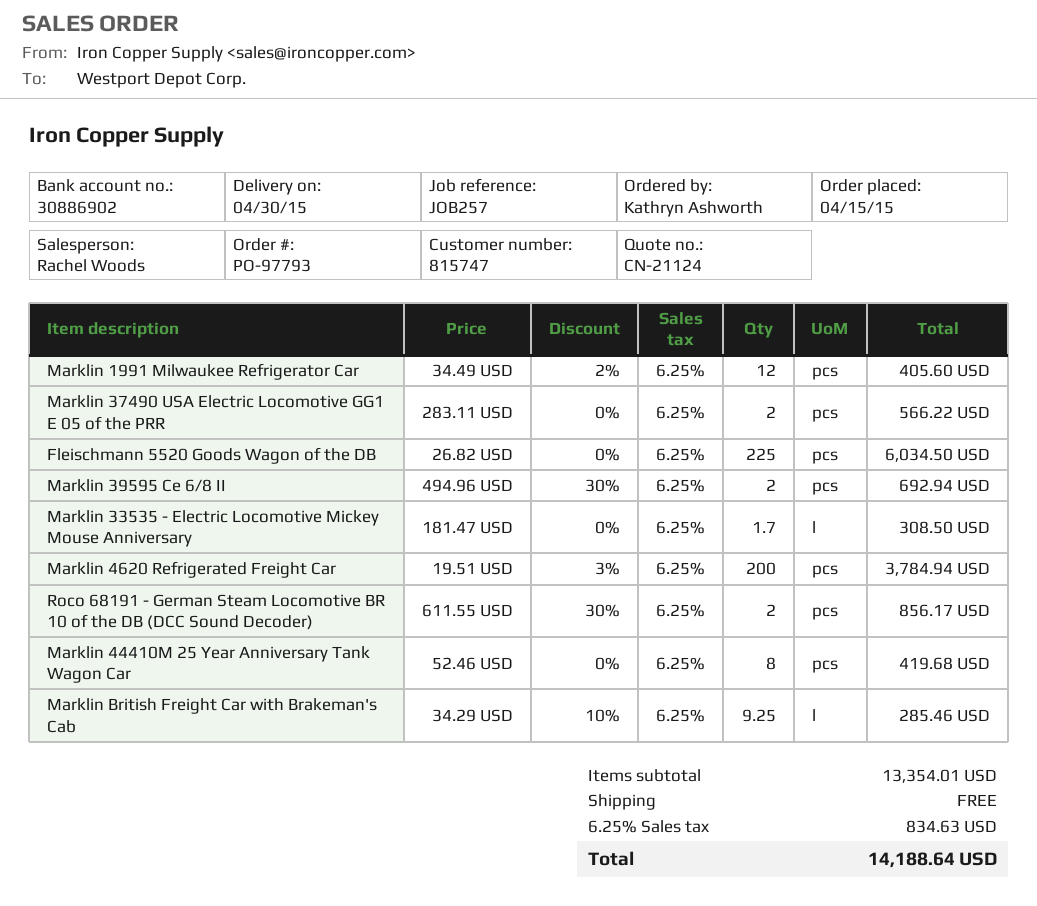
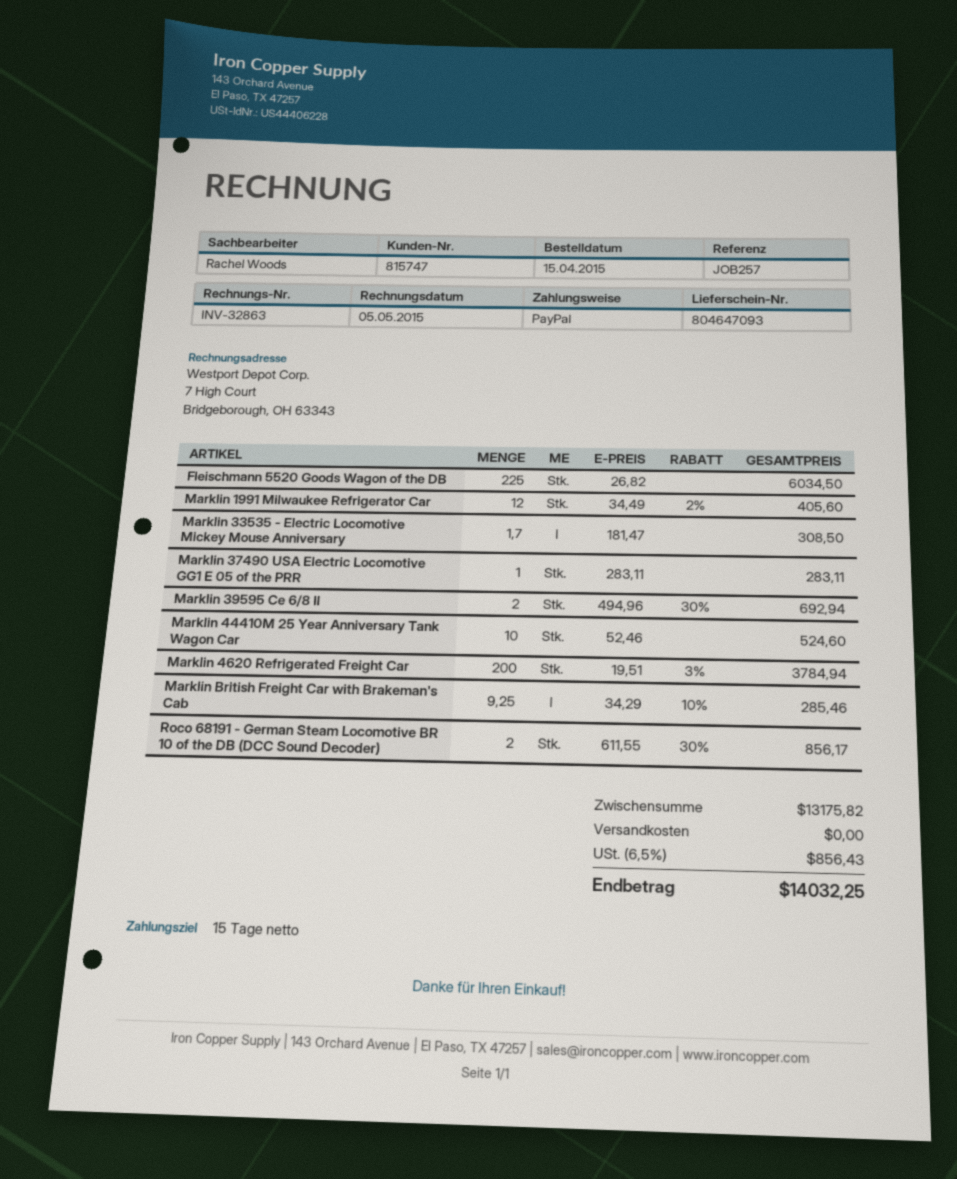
Marklin 37490 USA Electric Locomotive GG1 E 05 of the PRR: 2 x 283.11 = 566.22 -> 1 x 283.11 = 283.11
Marklin 44410M 25 Year Anniversary Tank Wagon Car: 8 x 52.46 = 419.68 -> 10 x 52.46 = 524.60
subtotal: 13354.01 -> 13175.82
tax: 6.25% = 834.63 -> 6.5% = 856.43
total: 14188.64 -> 14032.25

